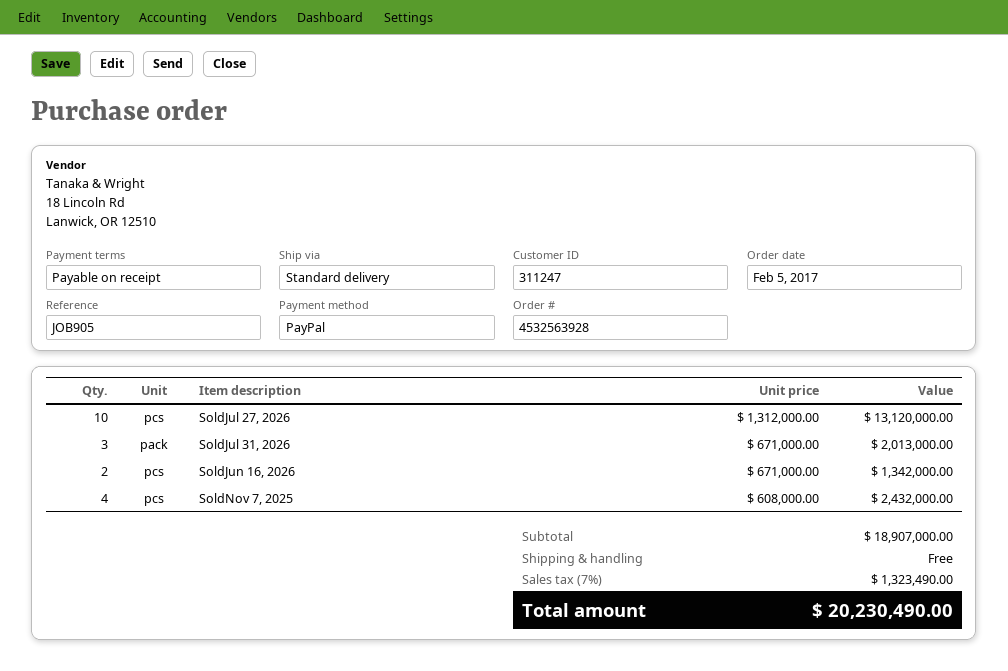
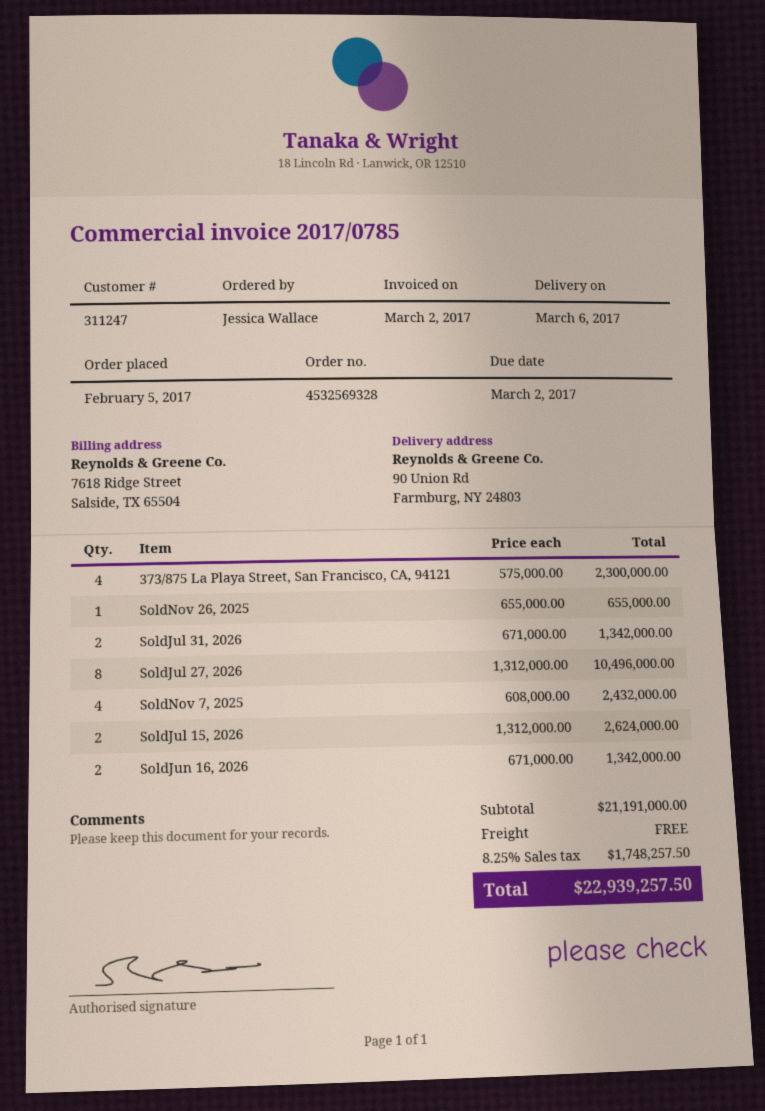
order number: 4532563928 -> 4532569328
SoldJul 27, 2026: 10 x 1312000.00 = 13120000.00 -> 8 x 1312000.00 = 10496000.00
SoldJul 31, 2026: 3 x 671000.00 = 2013000.00 -> 2 x 671000.00 = 1342000.00
373/875 La Playa Street, San Francisco, CA, 94121: none -> 4 x 575000.00 = 2300000.00
SoldNov 26, 2025: none -> 1 x 655000.00 = 655000.00
SoldJul 15, 2026: none -> 2 x 1312000.00 = 2624000.00
subtotal: 18907000.00 -> 21191000.00
tax: 7% = 1323490.00 -> 8.25% = 1748257.50
total: 20230490.00 -> 22939257.50

